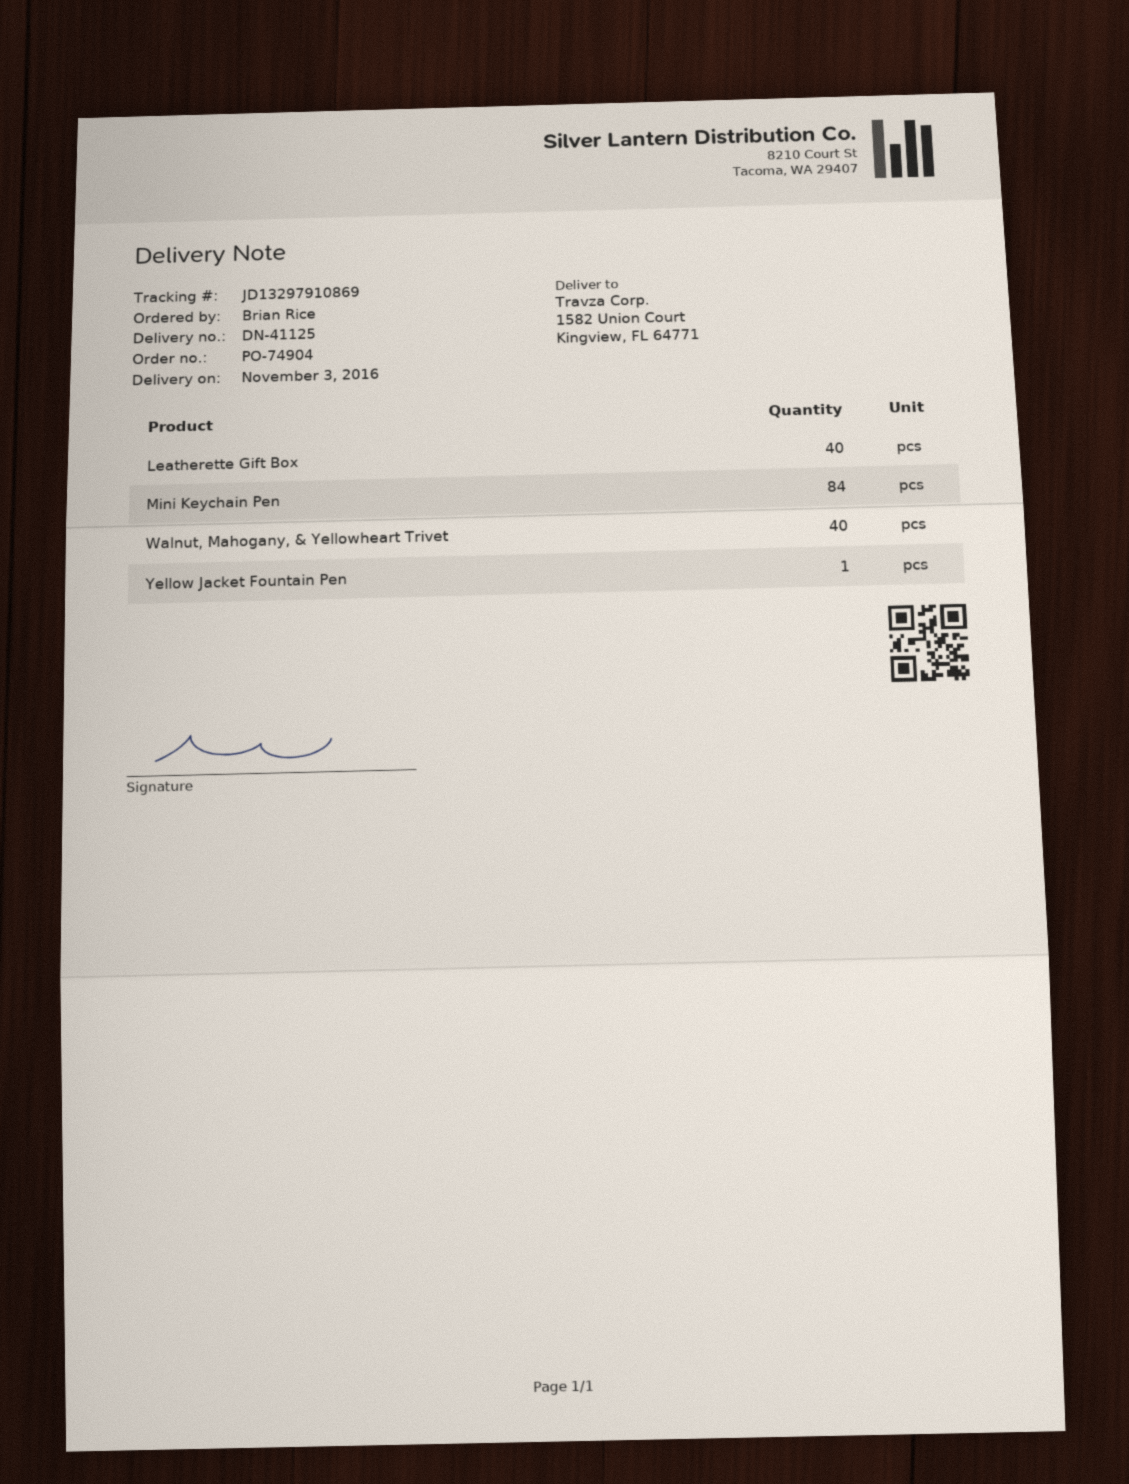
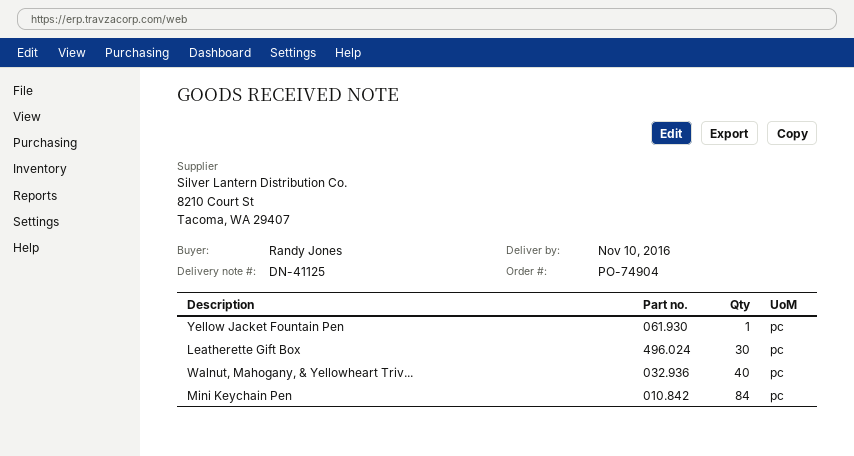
delivery date: 2016-11-03 -> 2016-11-10
ordered by: Brian Rice -> Randy Jones
Leatherette Gift Box: 40 -> 30

